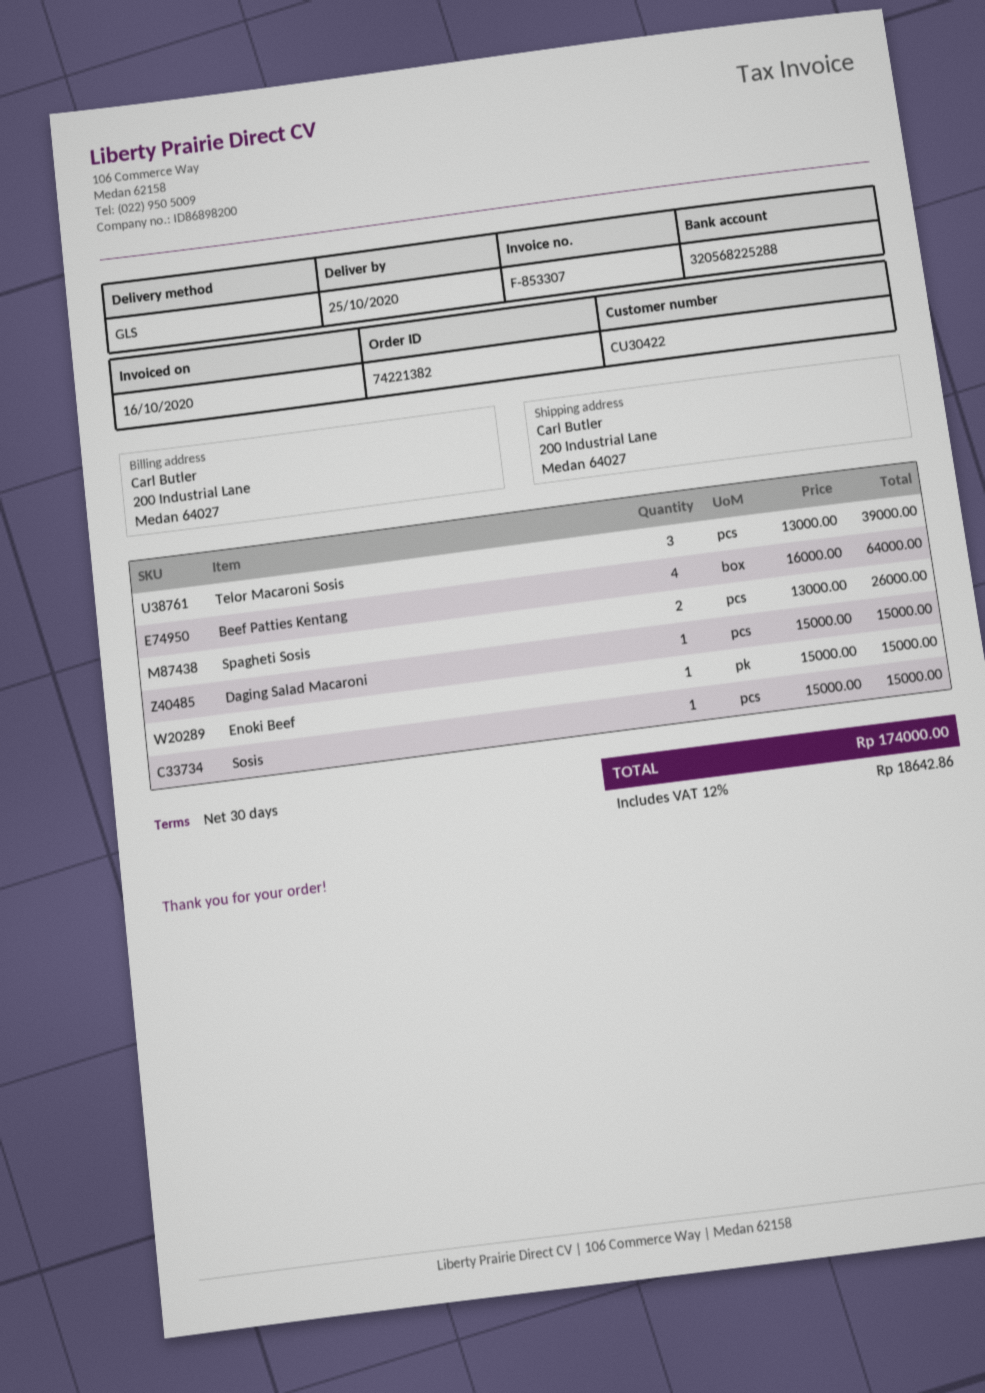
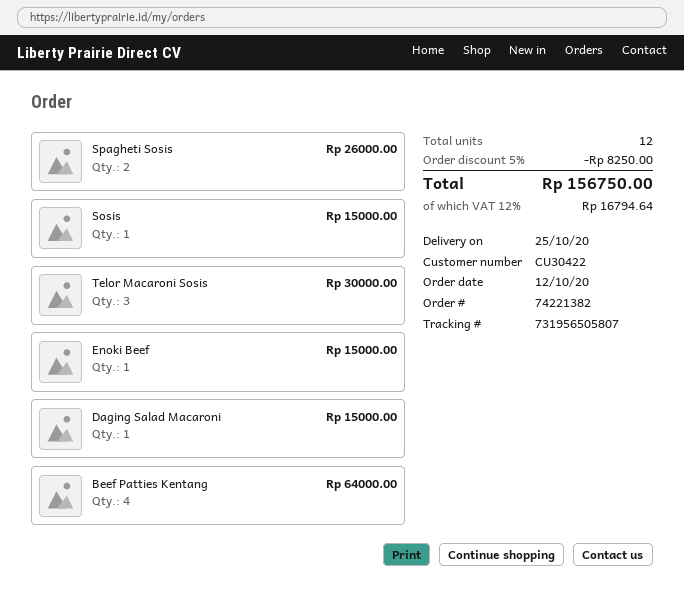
Telor Macaroni Sosis: 3 for 39000.00 -> 3 for 30000.00
discount: none -> 5% = 8250.00
tax: 12% = 18642.86 -> 12% = 16794.64
total: 174000.00 -> 156750.00

